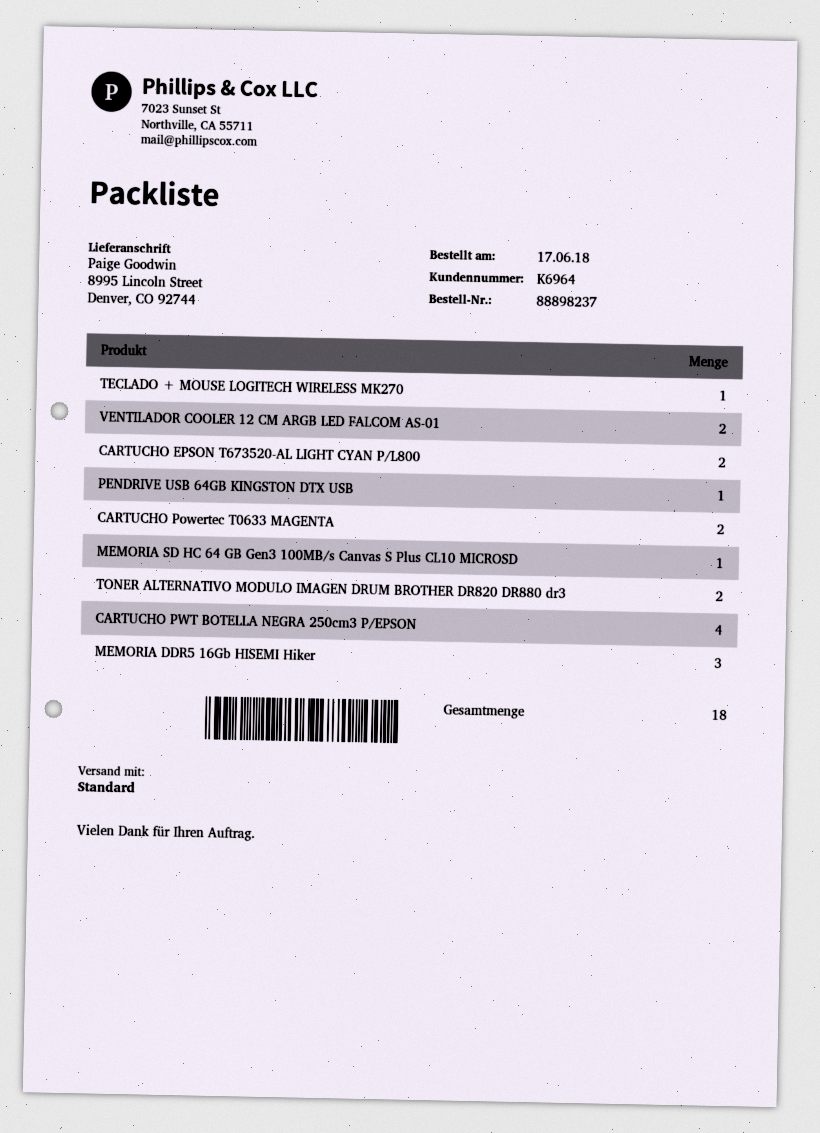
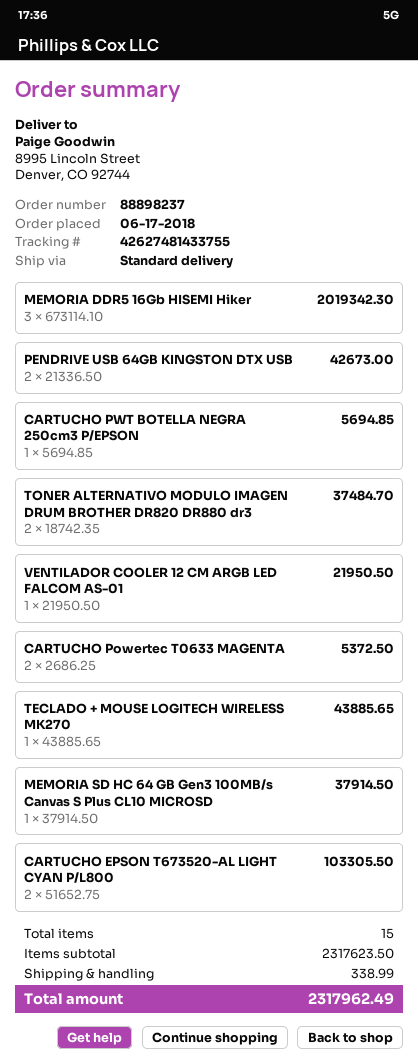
VENTILADOR COOLER 12 CM ARGB LED FALCOM AS-01: 2 -> 1
PENDRIVE USB 64GB KINGSTON DTX USB: 1 -> 2
CARTUCHO PWT BOTELLA NEGRA 250cm3 P/EPSON: 4 -> 1
total quantity: 18 -> 15

